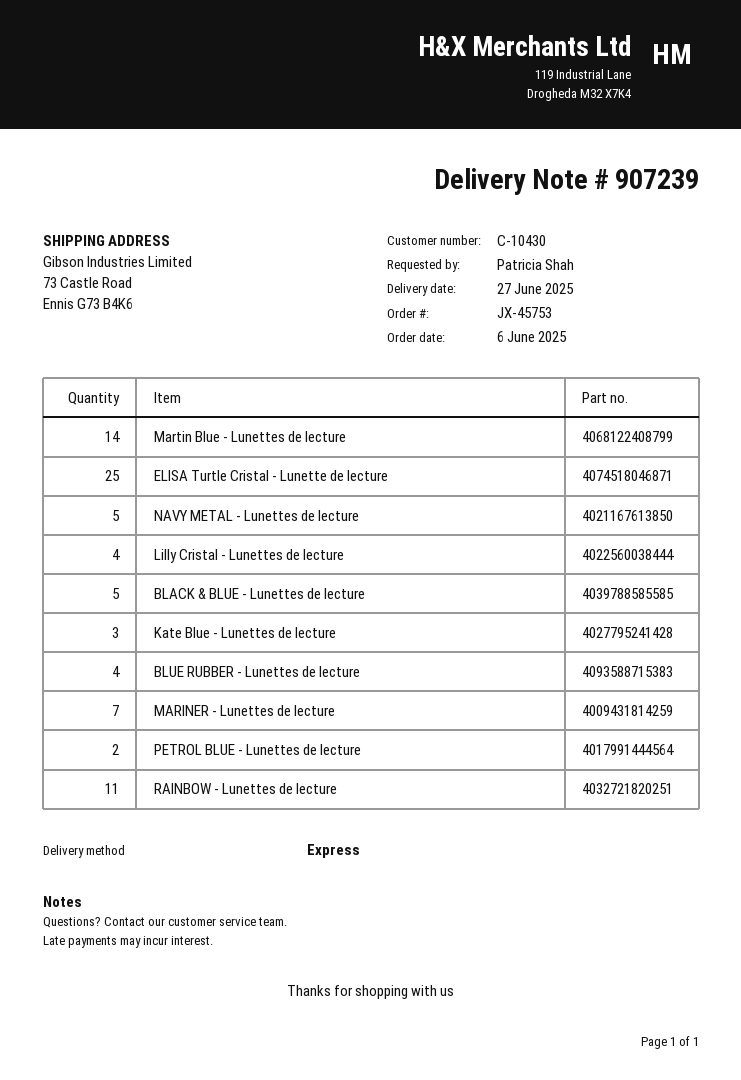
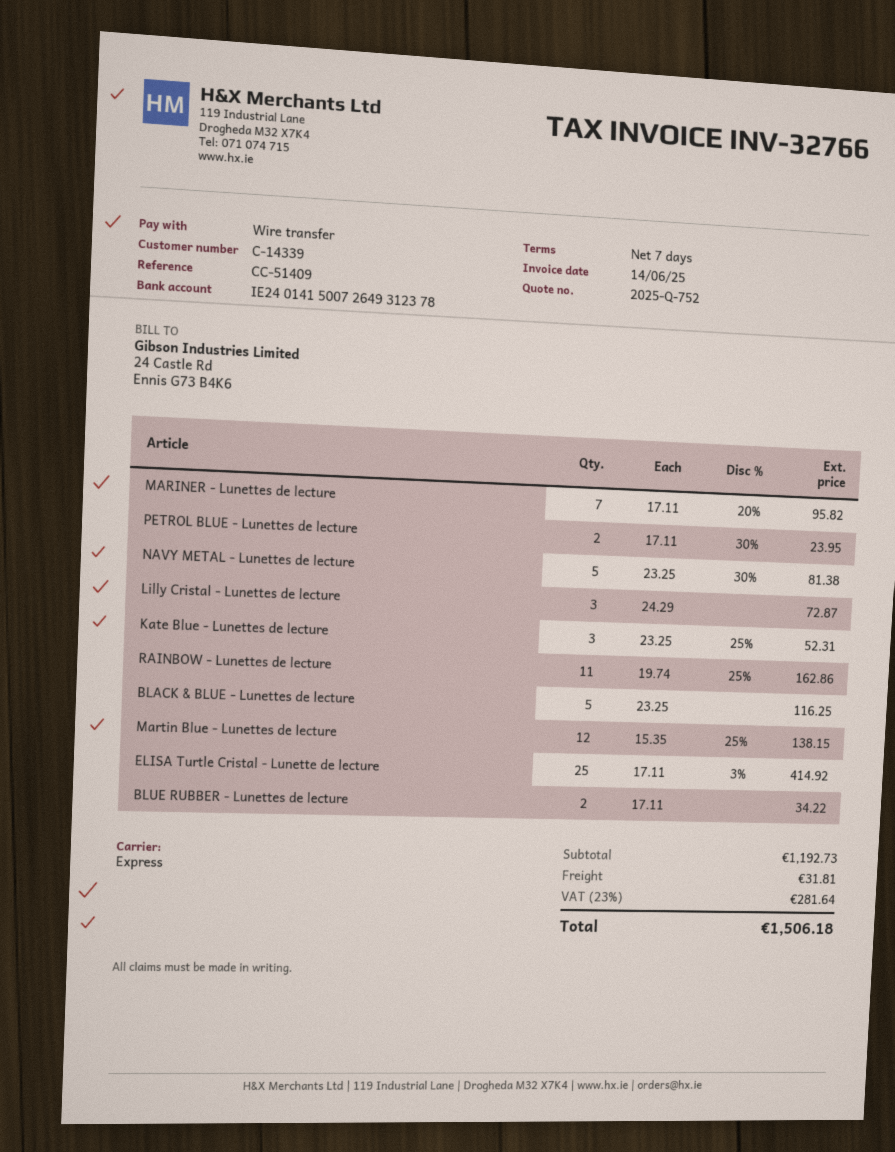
customer number: C-10430 -> C-14339
Martin Blue - Lunettes de lecture: 14 -> 12
Lilly Cristal - Lunettes de lecture: 4 -> 3
BLUE RUBBER - Lunettes de lecture: 4 -> 2

